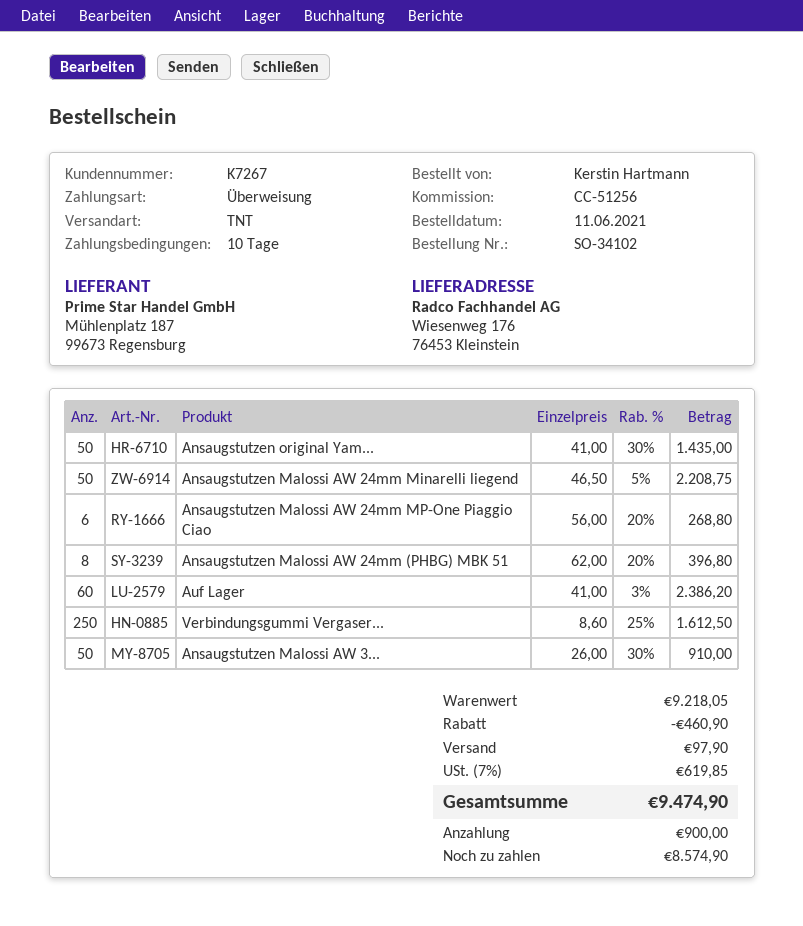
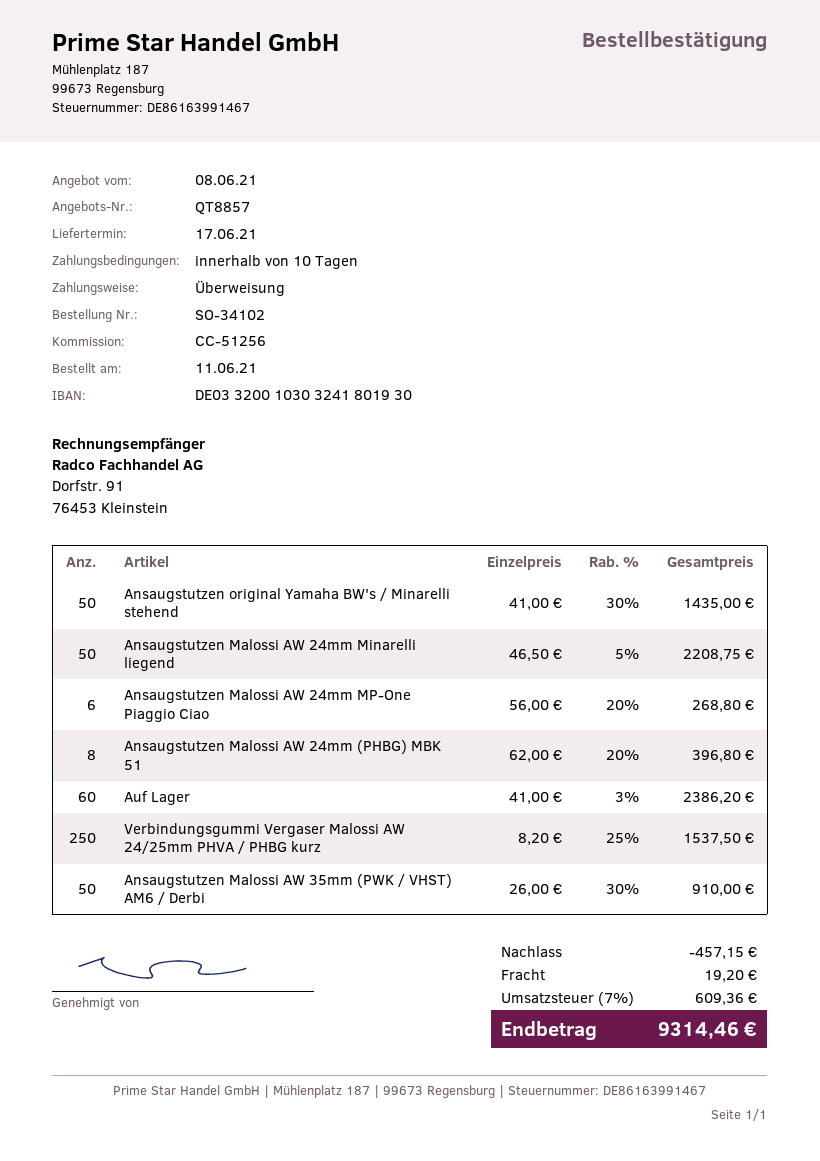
Verbindungsgummi Vergaser...: 250 x 8.60 - 25% = 1612.50 -> 250 x 8.20 - 25% = 1537.50
discount: 460.90 -> 457.15
shipping: 97.90 -> 19.20
tax: 7% = 619.85 -> 7% = 609.36
total: 9474.90 -> 9314.46

